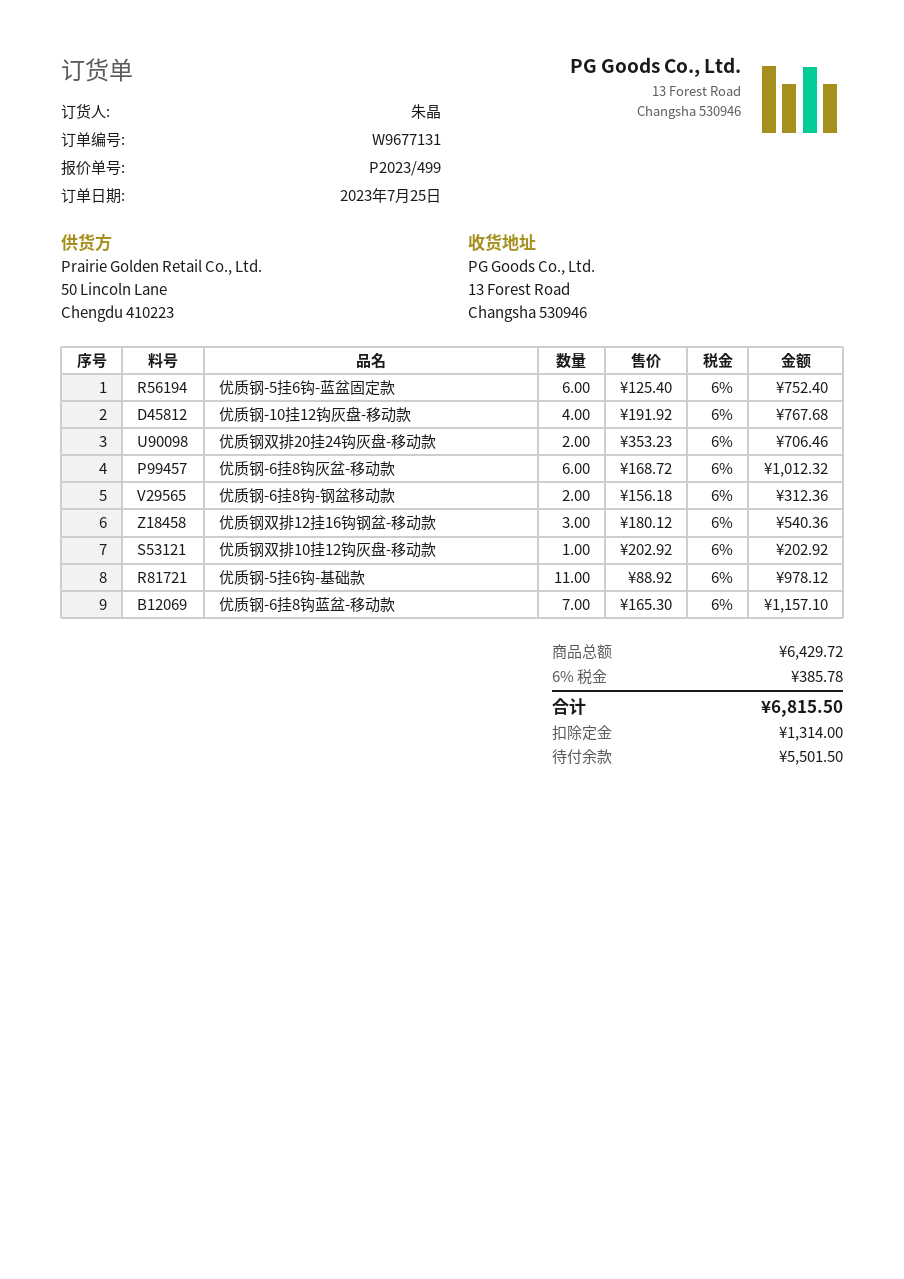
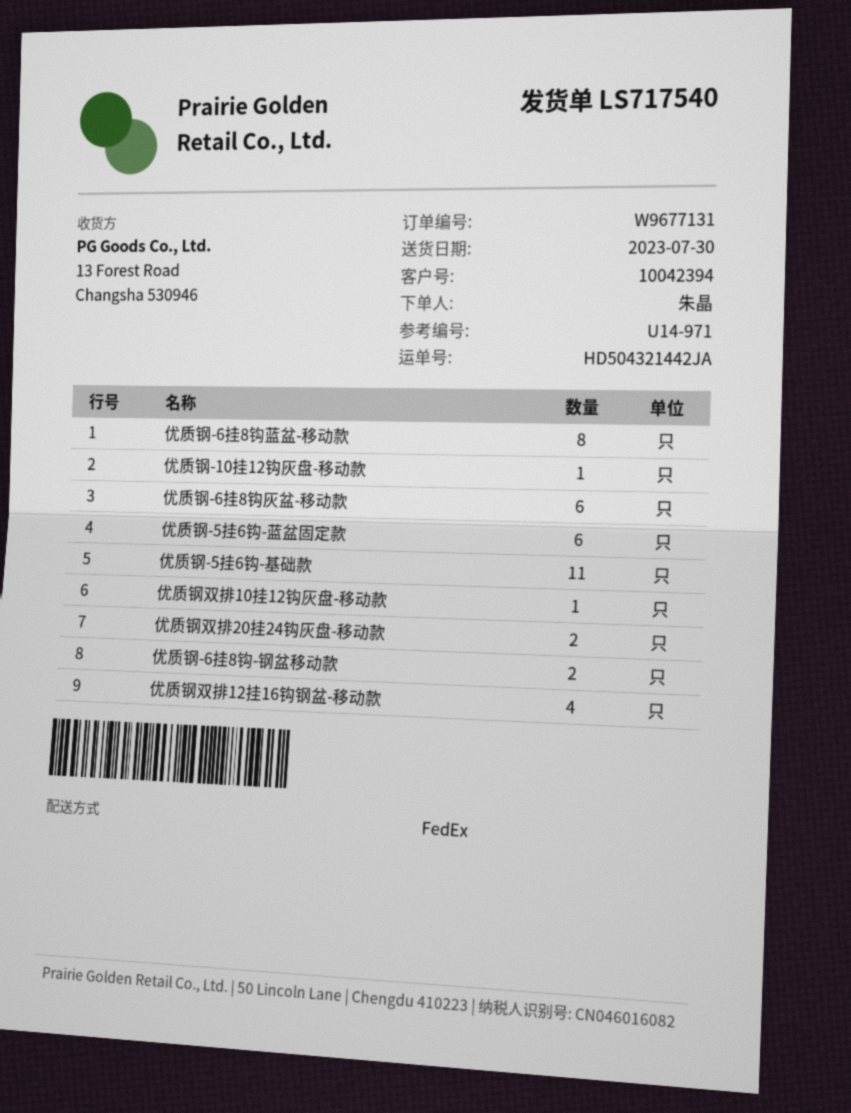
优质钢-10挂12钩灰盘-移动款: 4 -> 1
优质钢双排12挂16钩钢盆-移动款: 3 -> 4
优质钢-6挂8钩蓝盆-移动款: 7 -> 8

